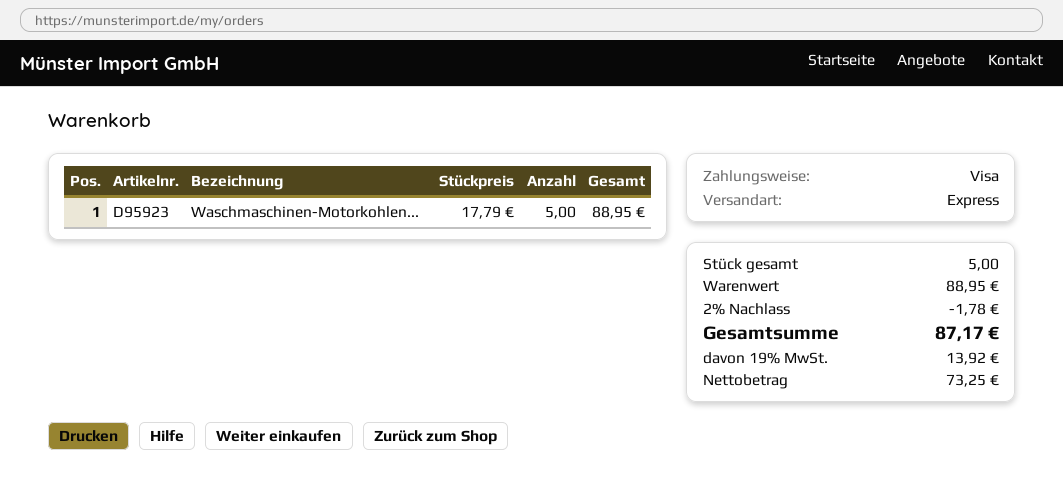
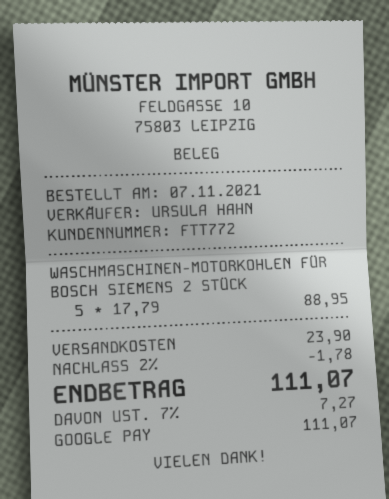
payment method: Visa -> Google Pay
shipping: none -> 23.90
tax: 19% = 13.92 -> 7% = 7.27
total: 87.17 -> 111.07

